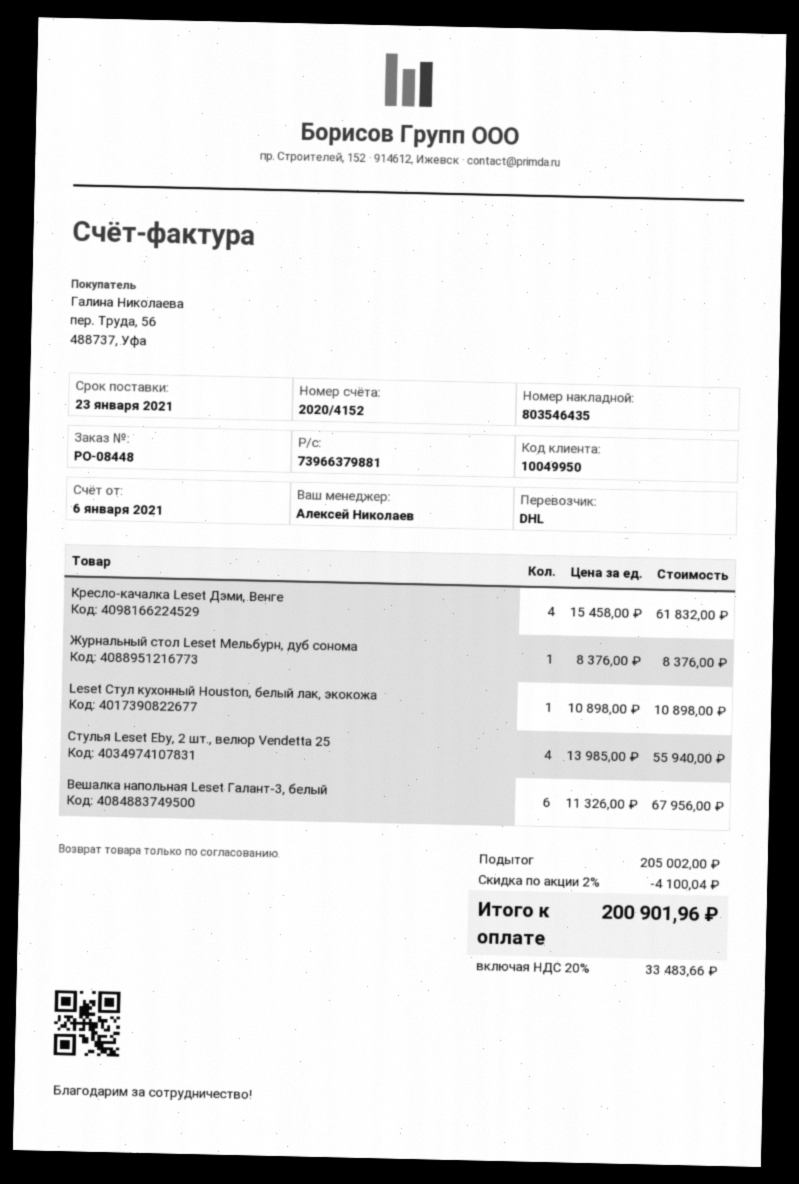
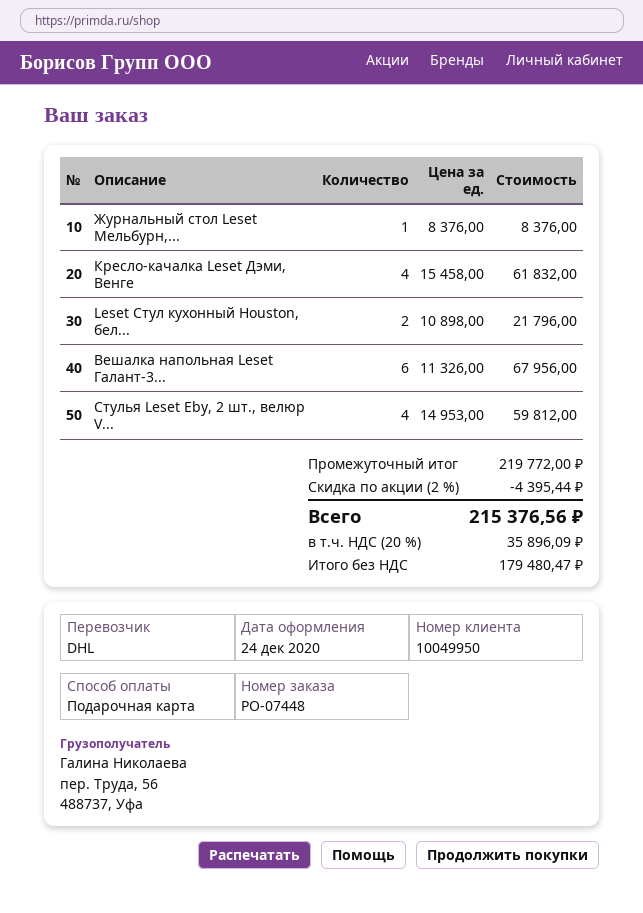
order number: PO-08448 -> PO-07448
Leset Стул кухонный Houston, белый лак, экокожа: 1 x 10898.00 = 10898.00 -> 2 x 10898.00 = 21796.00
Стулья Leset Eby, 2 шт., велюр Vendetta 25: 4 x 13985.00 = 55940.00 -> 4 x 14953.00 = 59812.00
subtotal: 205002.00 -> 219772.00
discount: 2% = 4100.04 -> 2% = 4395.44
tax: 20% = 33483.66 -> 20% = 35896.09
total: 200901.96 -> 215376.56

